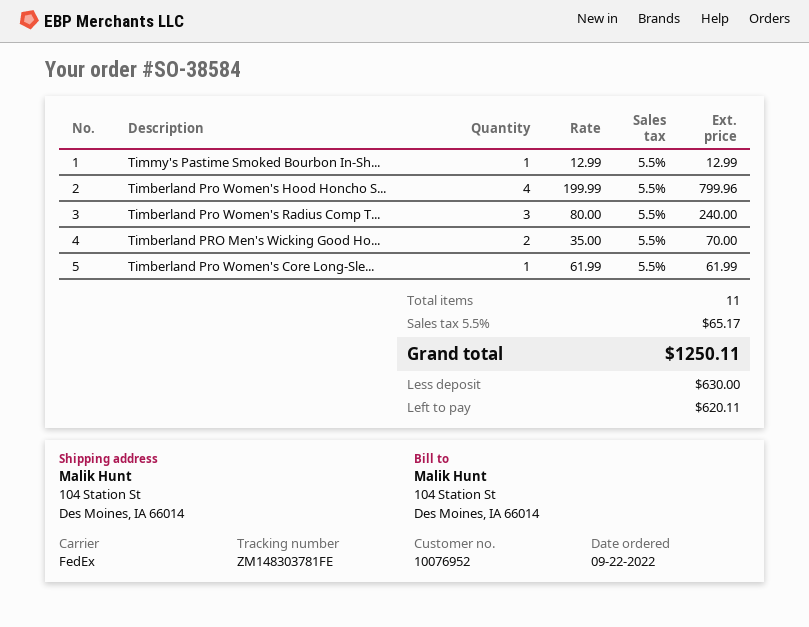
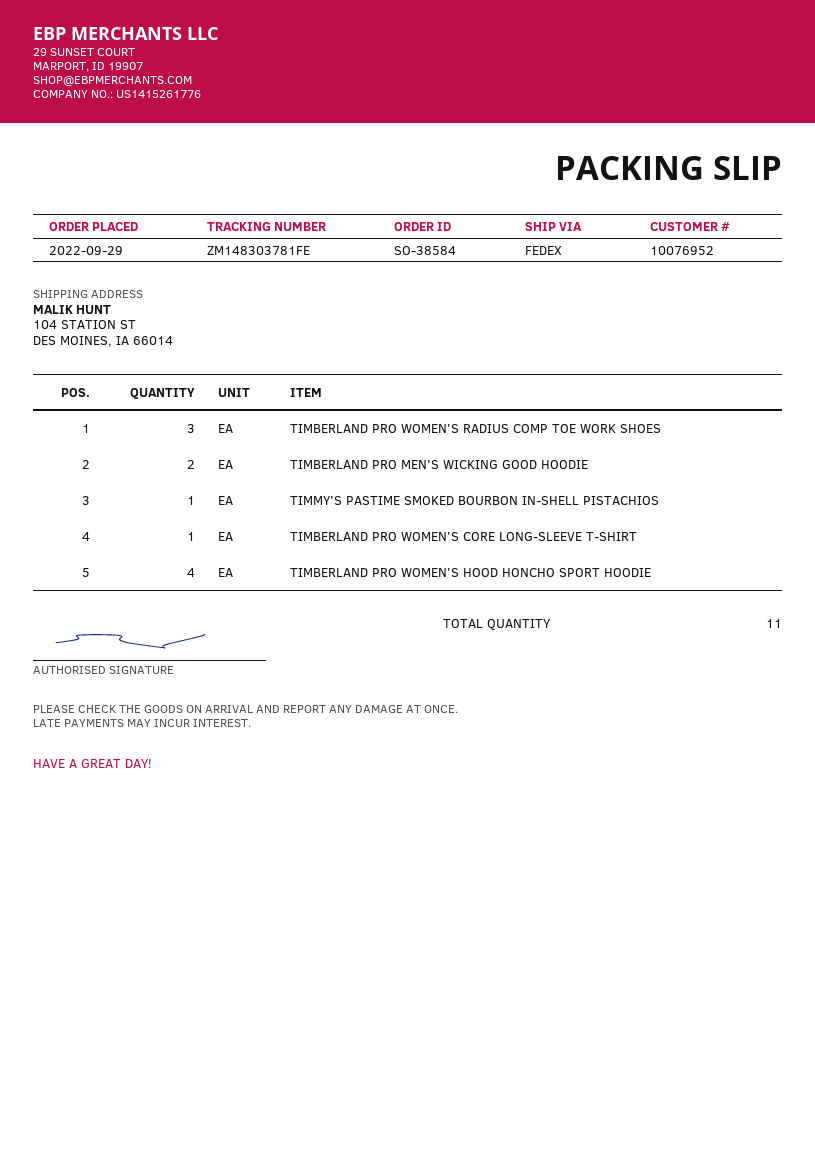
order date: 2022-09-22 -> 2022-09-29

